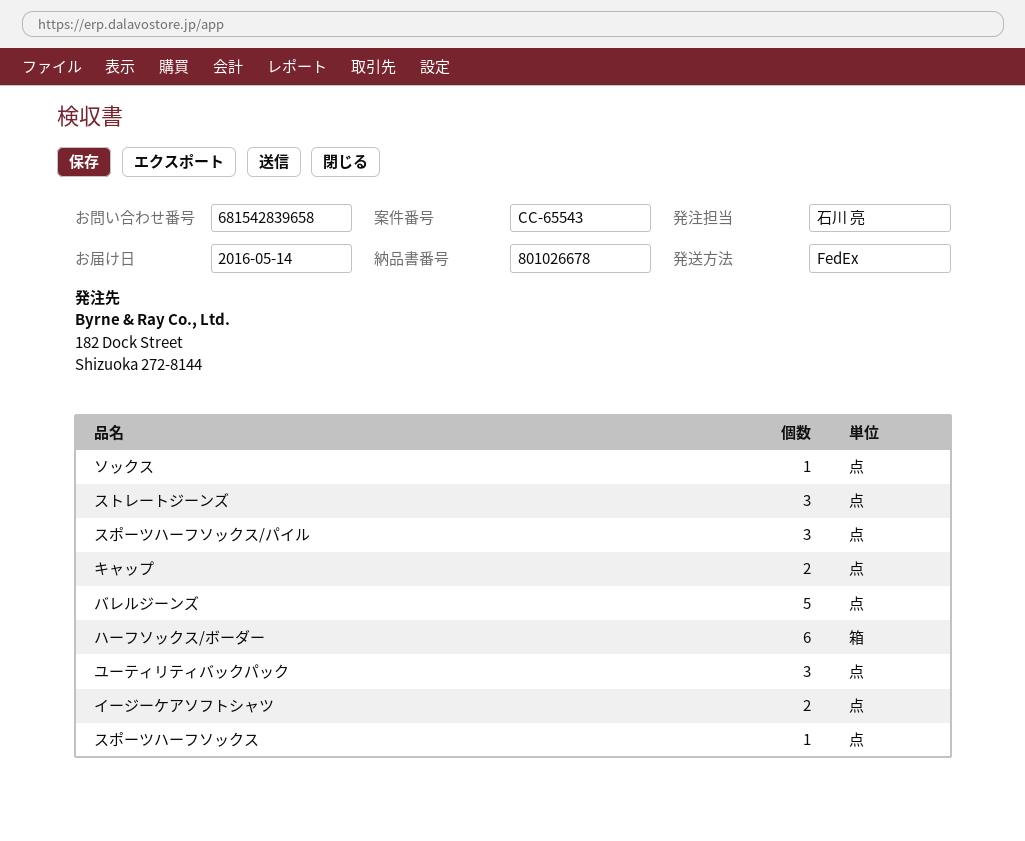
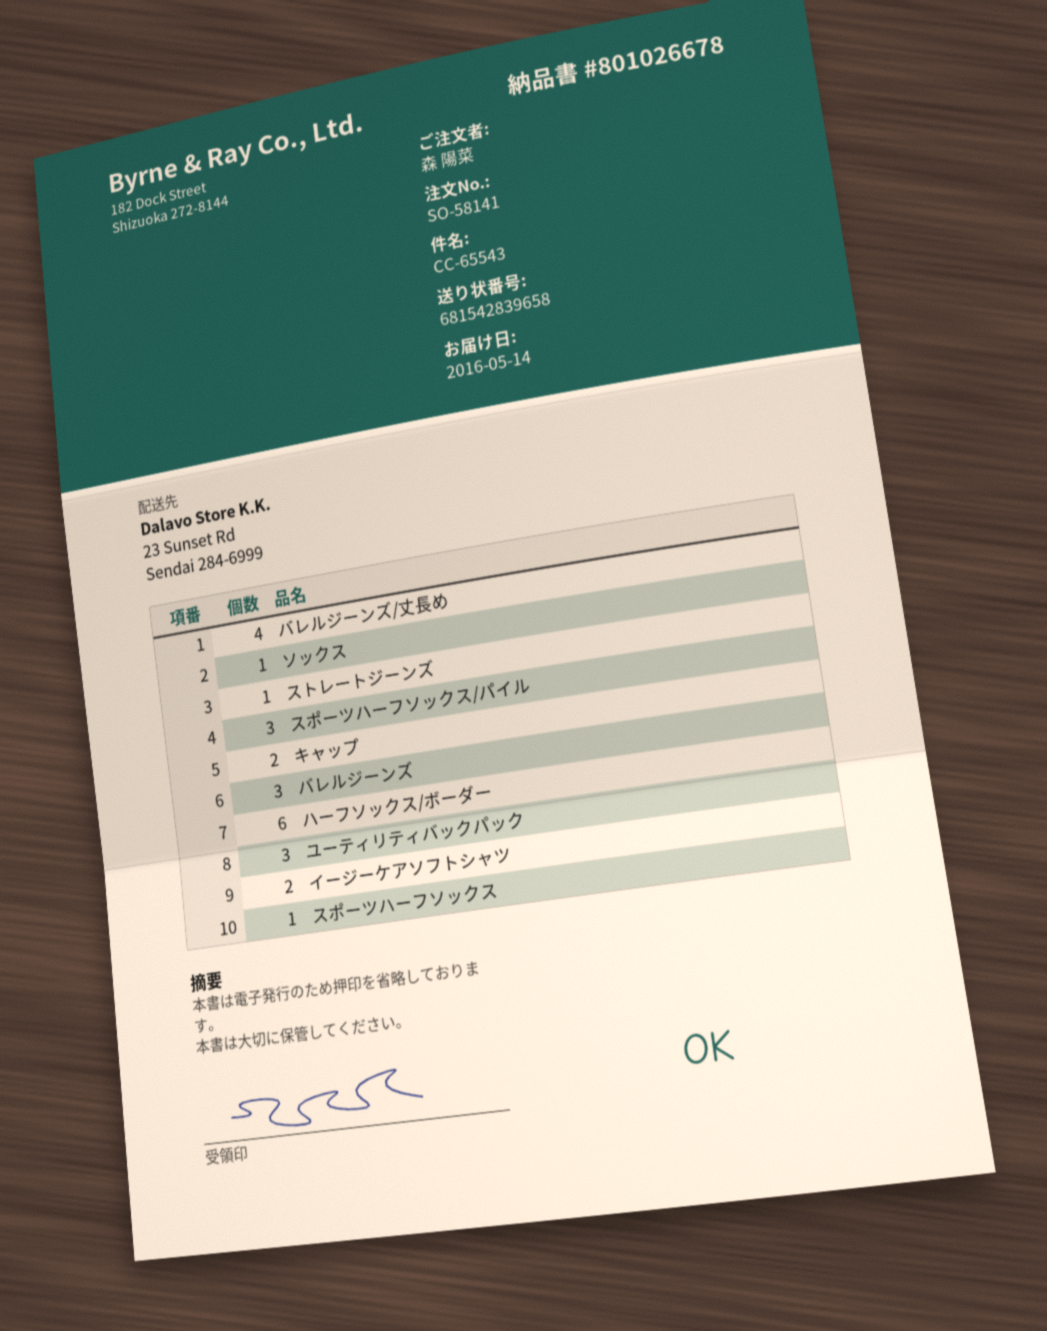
ordered by: 石川 亮 -> 森 陽菜
ストレートジーンズ: 3 -> 1
バレルジーンズ: 5 -> 3
バレルジーンズ/丈長め: none -> 4

